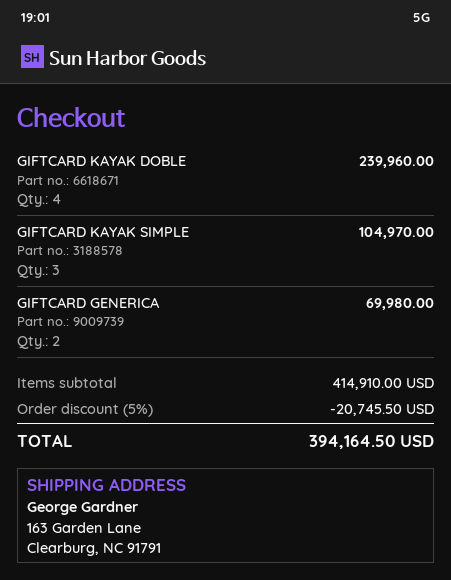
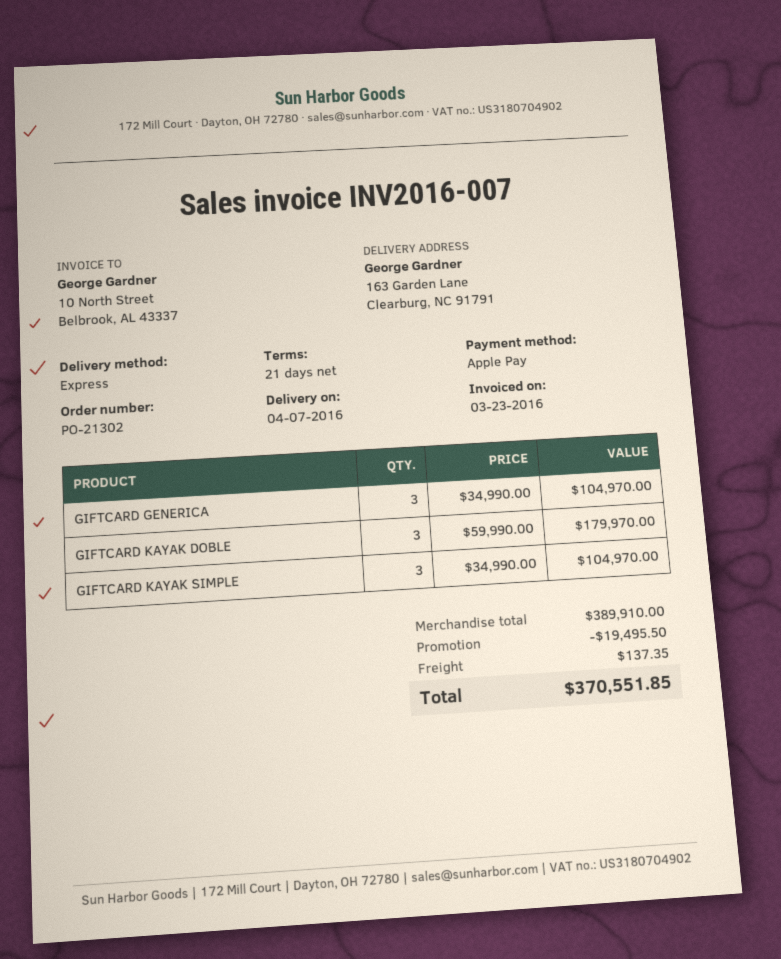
GIFTCARD KAYAK DOBLE: 4 for 239960.00 -> 3 for 179970.00
GIFTCARD GENERICA: 2 for 69980.00 -> 3 for 104970.00
subtotal: 414910.00 -> 389910.00
discount: 20745.50 -> 19495.50
shipping: none -> 137.35
total: 394164.50 -> 370551.85

